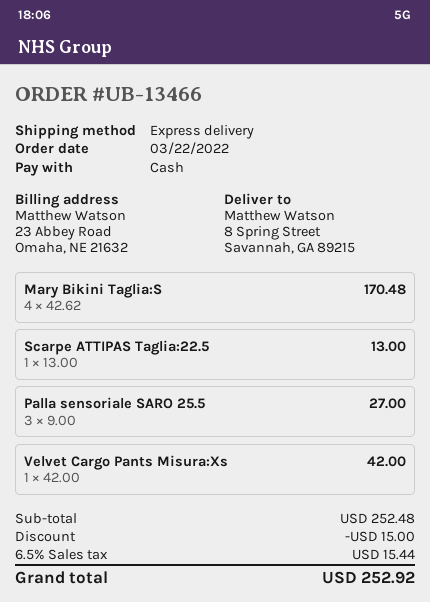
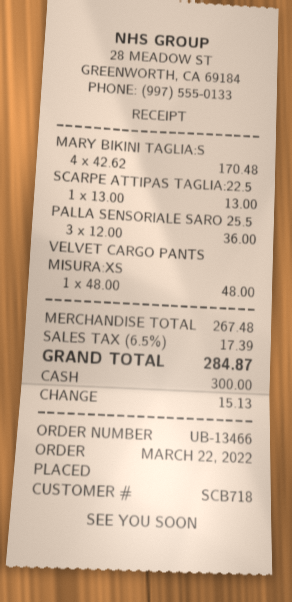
Palla sensoriale SARO 25.5: 3 x 9.00 = 27.00 -> 3 x 12.00 = 36.00
Velvet Cargo Pants Misura:Xs: 1 x 42.00 = 42.00 -> 1 x 48.00 = 48.00
subtotal: 252.48 -> 267.48
discount: 15.00 -> none
tax: 6.5% = 15.44 -> 6.5% = 17.39
total: 252.92 -> 284.87

